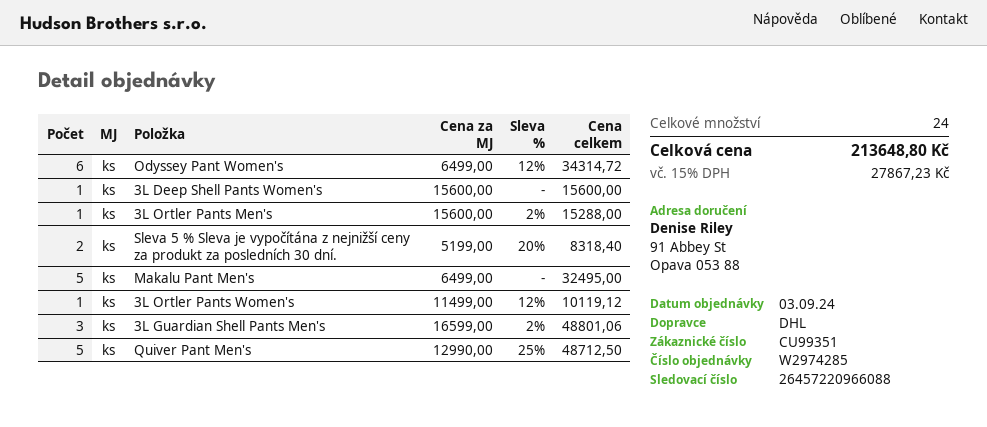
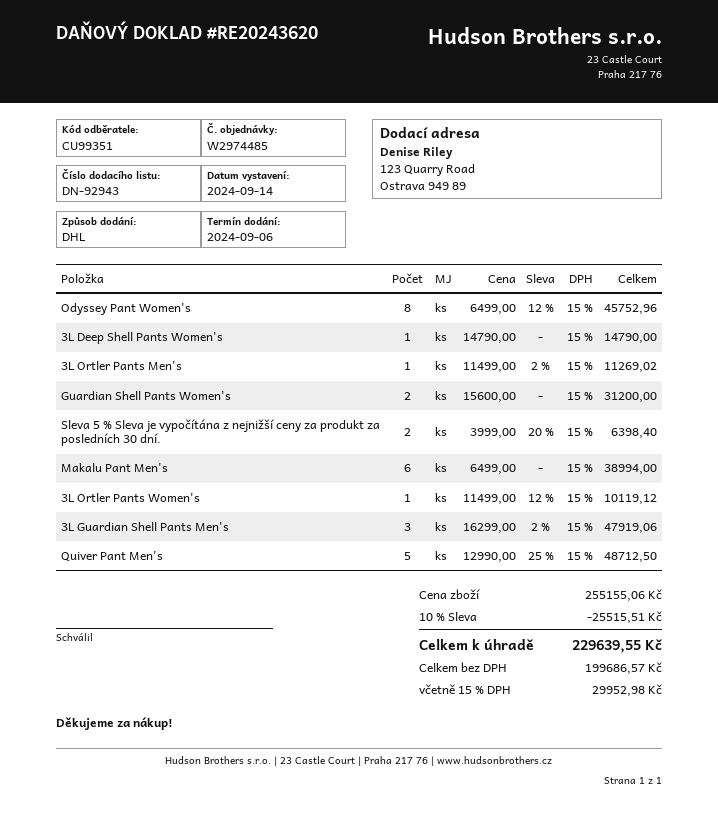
order number: W2974285 -> W2974485
ship to: 91 Abbey St, Opava 053 88 -> 123 Quarry Road, Ostrava 949 89
Odyssey Pant Women's: 6 x 6499.00 - 12% = 34314.72 -> 8 x 6499.00 - 12% = 45752.96
3L Deep Shell Pants Women's: 1 x 15600.00 = 15600.00 -> 1 x 14790.00 = 14790.00
3L Ortler Pants Men's: 1 x 15600.00 - 2% = 15288.00 -> 1 x 11499.00 - 2% = 11269.02
Sleva 5 % Sleva je vypočítána z nejnižší ceny za produkt za posledních 30 dní.: 2 x 5199.00 - 20% = 8318.40 -> 2 x 3999.00 - 20% = 6398.40
Makalu Pant Men's: 5 x 6499.00 = 32495.00 -> 6 x 6499.00 = 38994.00
3L Guardian Shell Pants Men's: 3 x 16599.00 - 2% = 48801.06 -> 3 x 16299.00 - 2% = 47919.06
Guardian Shell Pants Women's: none -> 2 x 15600.00 = 31200.00
discount: none -> 10% = 25515.51
tax: 15% = 27867.23 -> 15% = 29952.98
total: 213648.80 -> 229639.55

